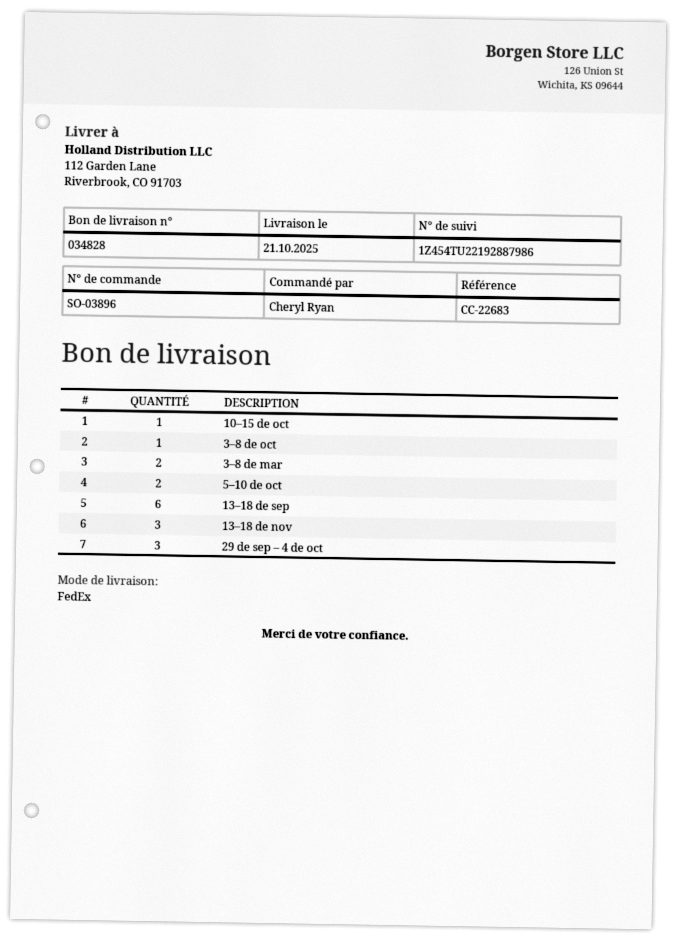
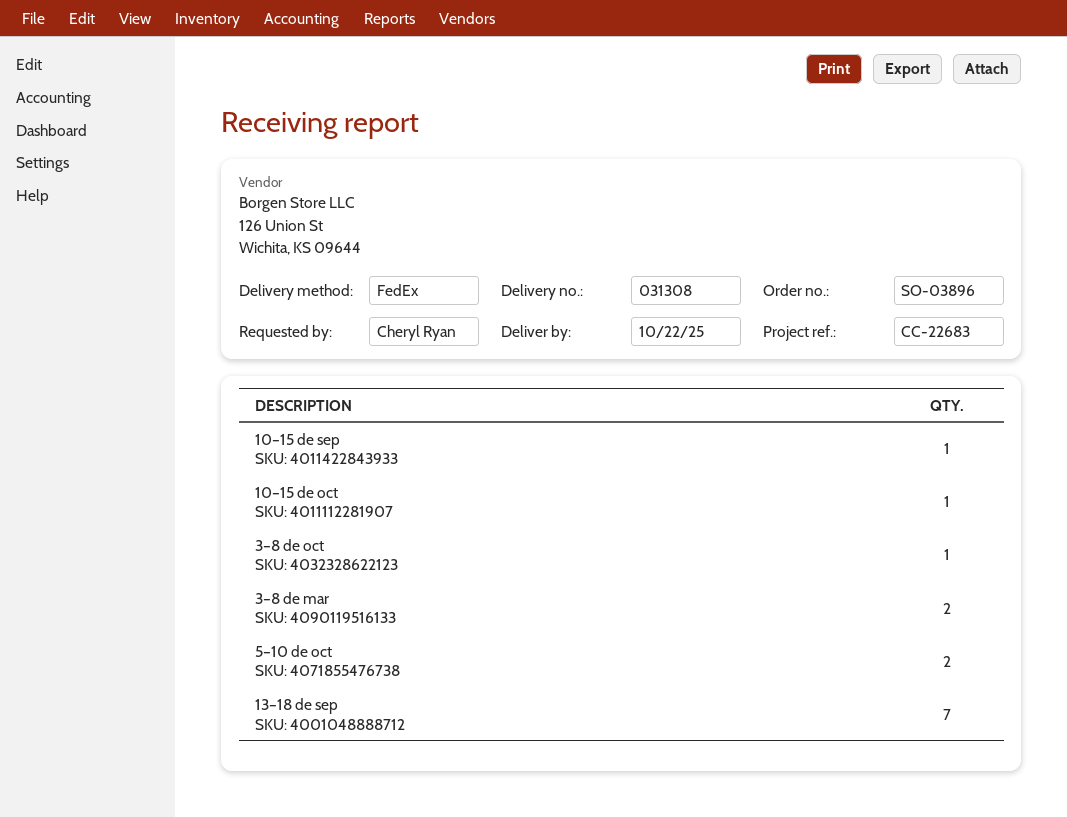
delivery note number: 034828 -> 031308
delivery date: 2025-10-21 -> 2025-10-22
13–18 de sep: 6 -> 7
13–18 de nov: 3 -> none
29 de sep – 4 de oct: 3 -> none
10–15 de sep: none -> 1

